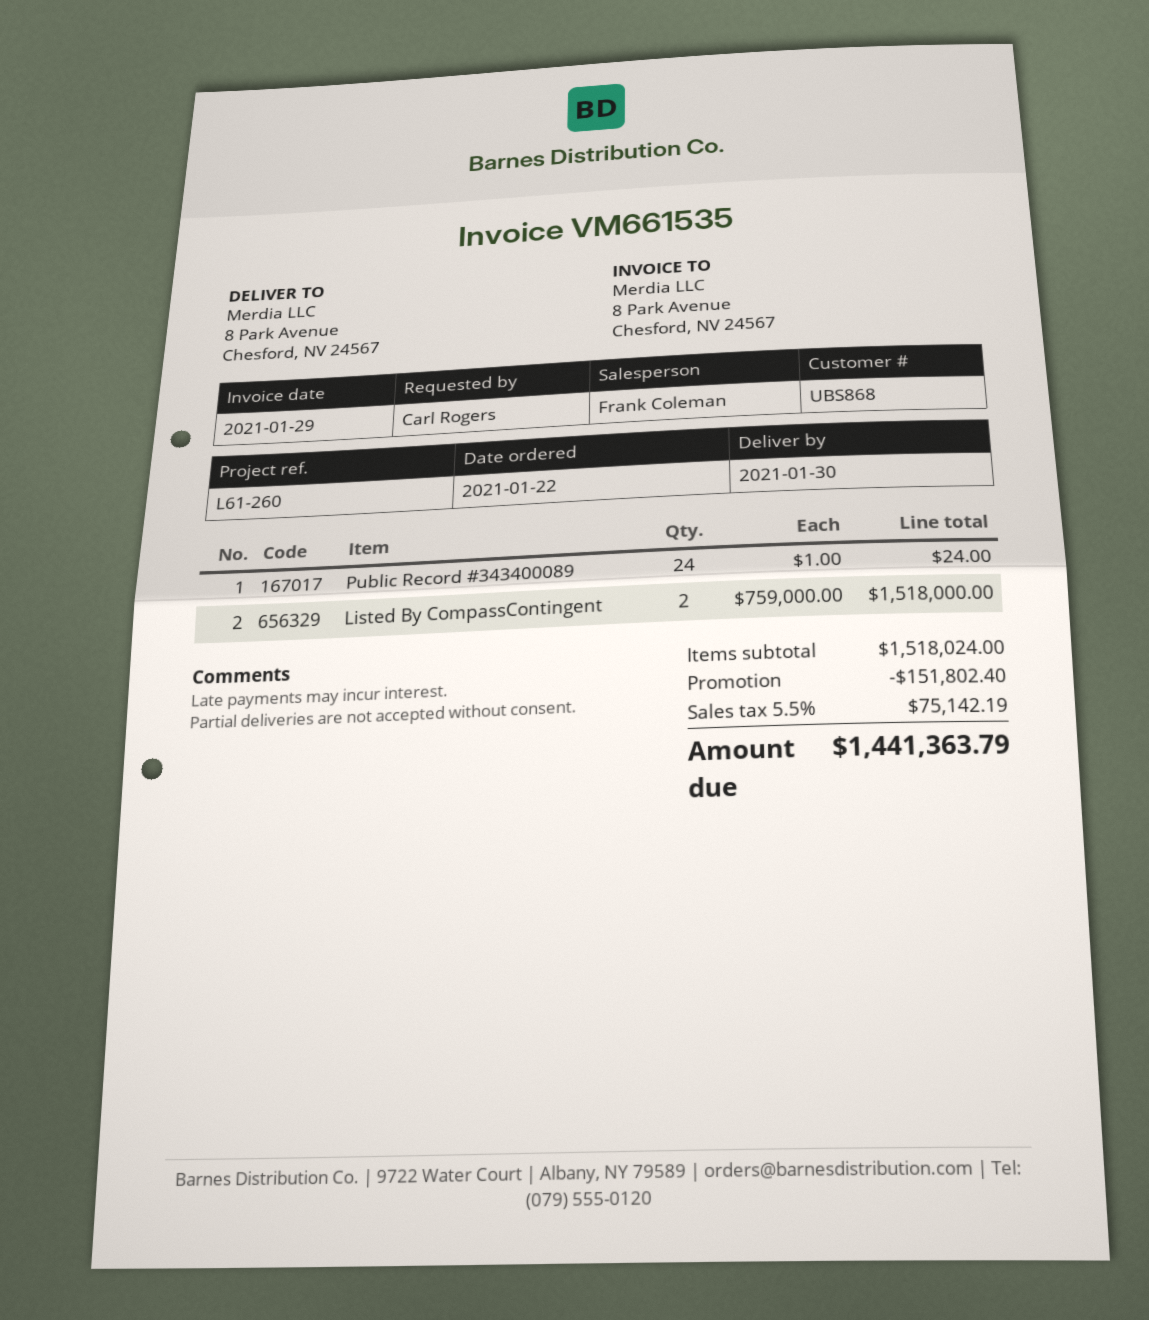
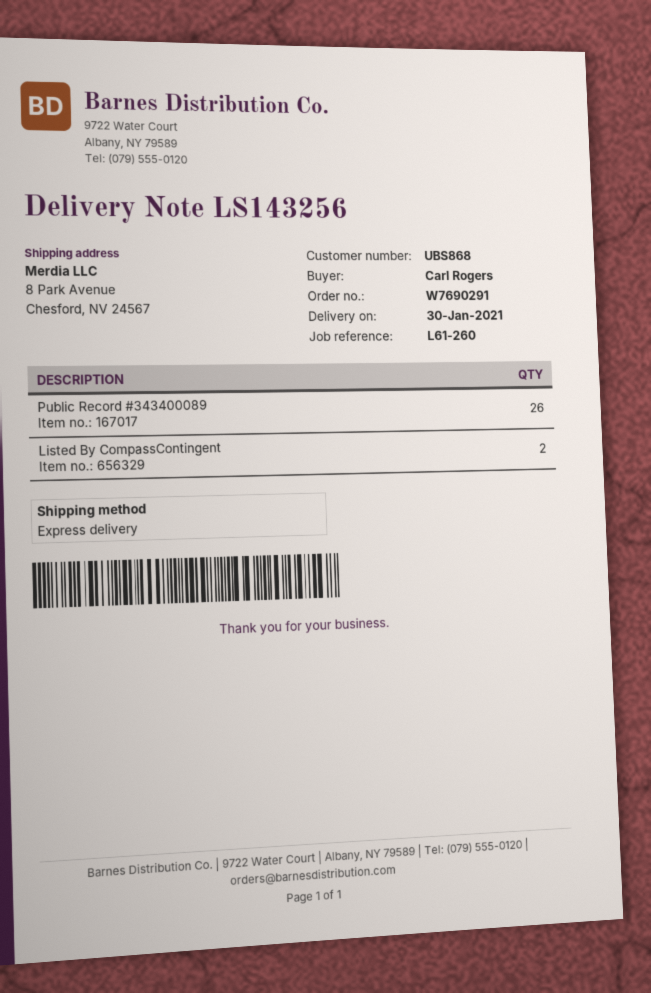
Public Record #343400089: 24 -> 26

